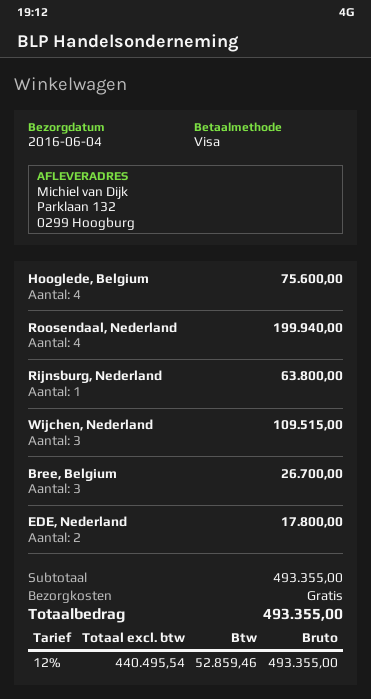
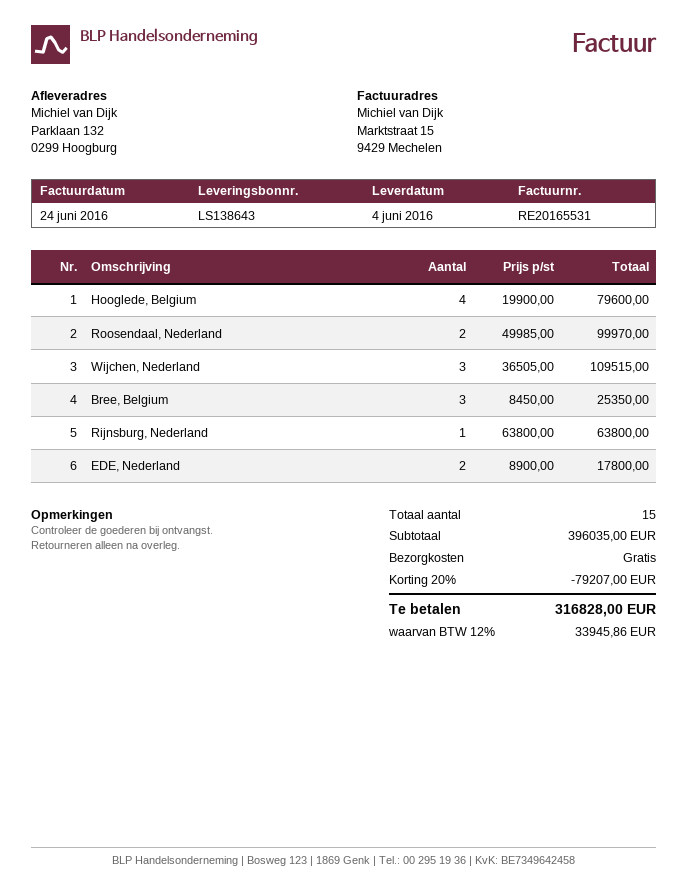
Hooglede, Belgium: 4 for 75600.00 -> 4 for 79600.00
Roosendaal, Nederland: 4 for 199940.00 -> 2 for 99970.00
Bree, Belgium: 3 for 26700.00 -> 3 for 25350.00
subtotal: 493355.00 -> 396035.00
discount: none -> 20% = 79207.00
tax: 12% = 52859.46 -> 12% = 33945.86
total: 493355.00 -> 316828.00

